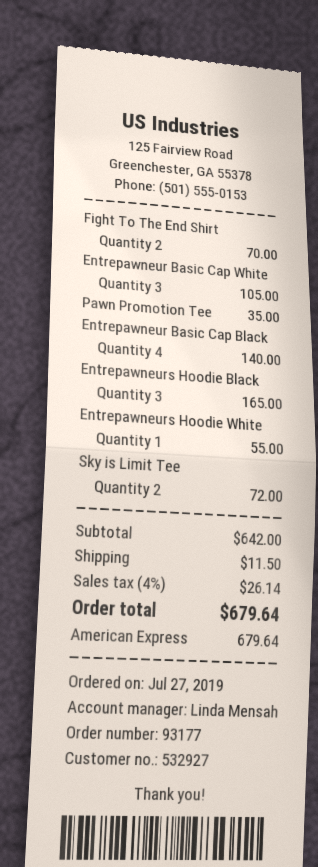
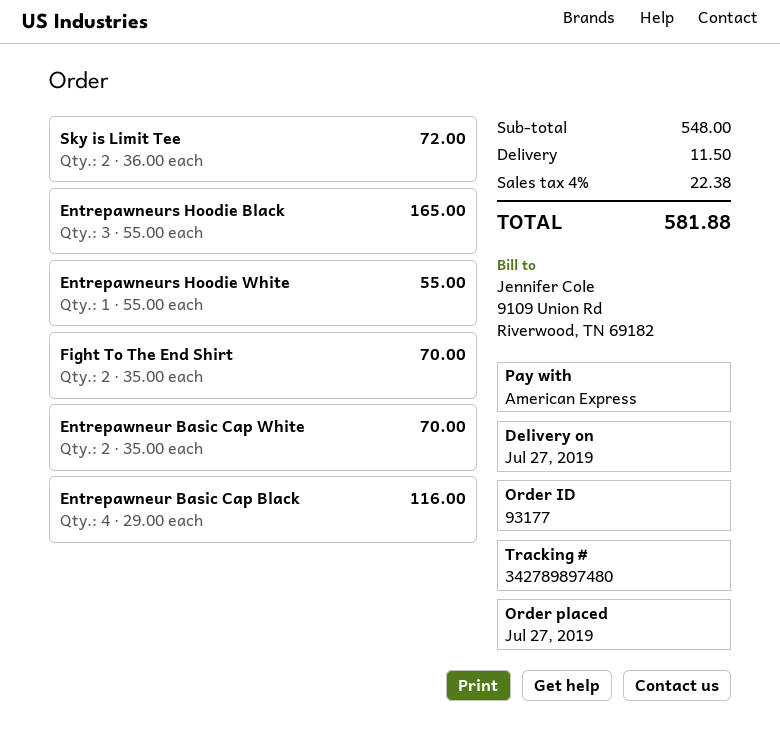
Entrepawneur Basic Cap White: 3 for 105.00 -> 2 for 70.00
Pawn Promotion Tee: 1 for 35.00 -> none
Entrepawneur Basic Cap Black: 4 for 140.00 -> 4 for 116.00
subtotal: 642.00 -> 548.00
tax: 4% = 26.14 -> 4% = 22.38
total: 679.64 -> 581.88

